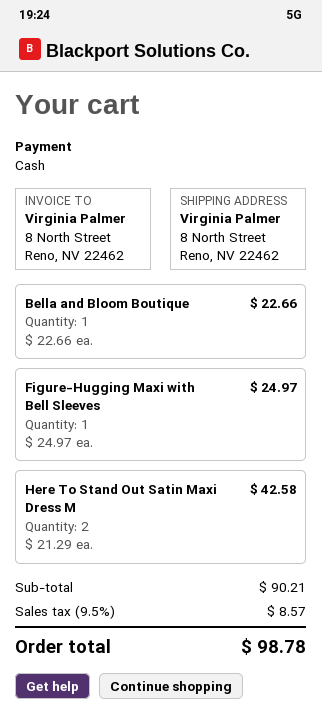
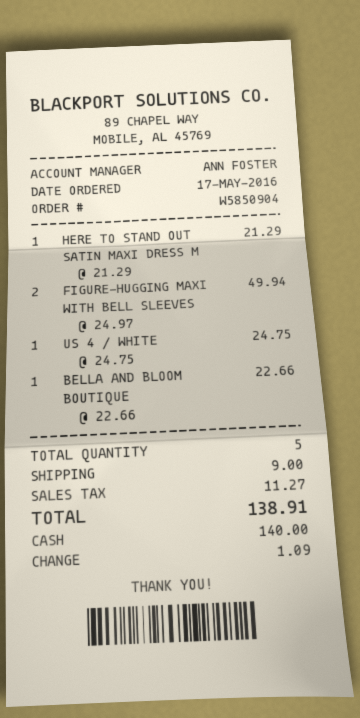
Figure-Hugging Maxi with Bell Sleeves: 1 x 24.97 = 24.97 -> 2 x 24.97 = 49.94
Here To Stand Out Satin Maxi Dress M: 2 x 21.29 = 42.58 -> 1 x 21.29 = 21.29
US 4 / WHITE: none -> 1 x 24.75 = 24.75
shipping: none -> 9.00
tax: 8.57 -> 11.27
total: 98.78 -> 138.91

